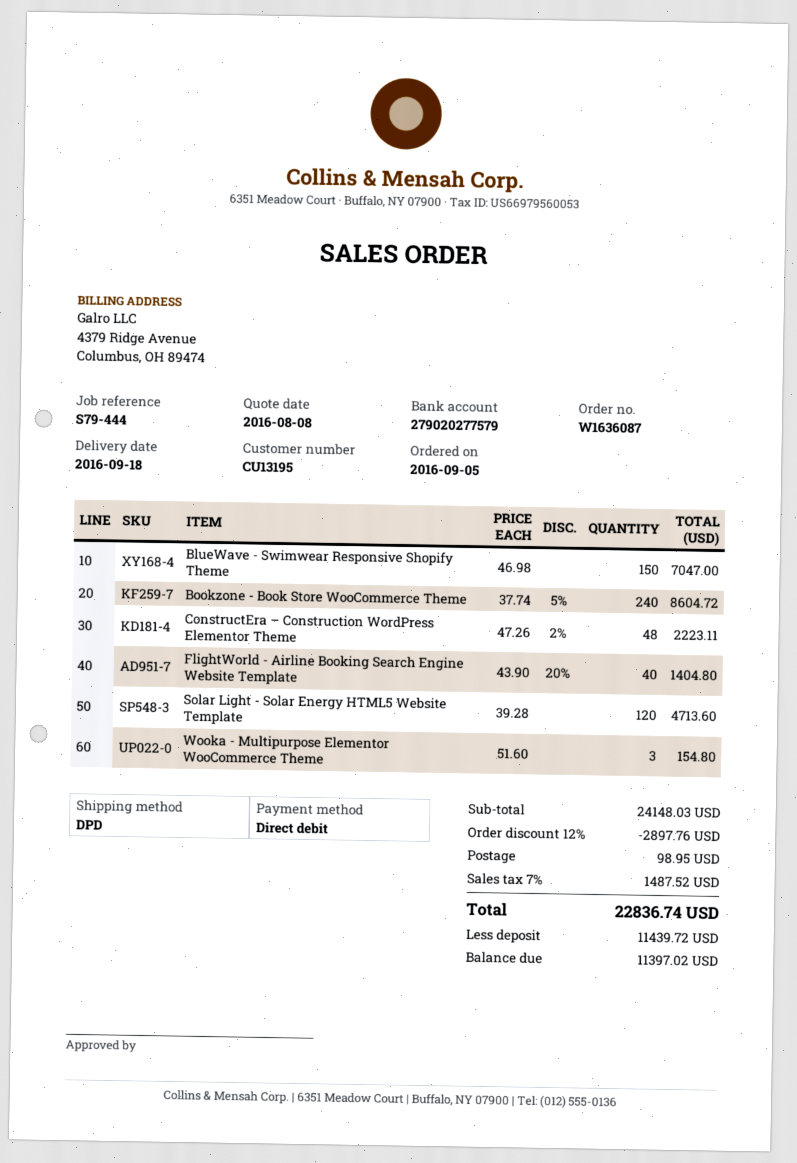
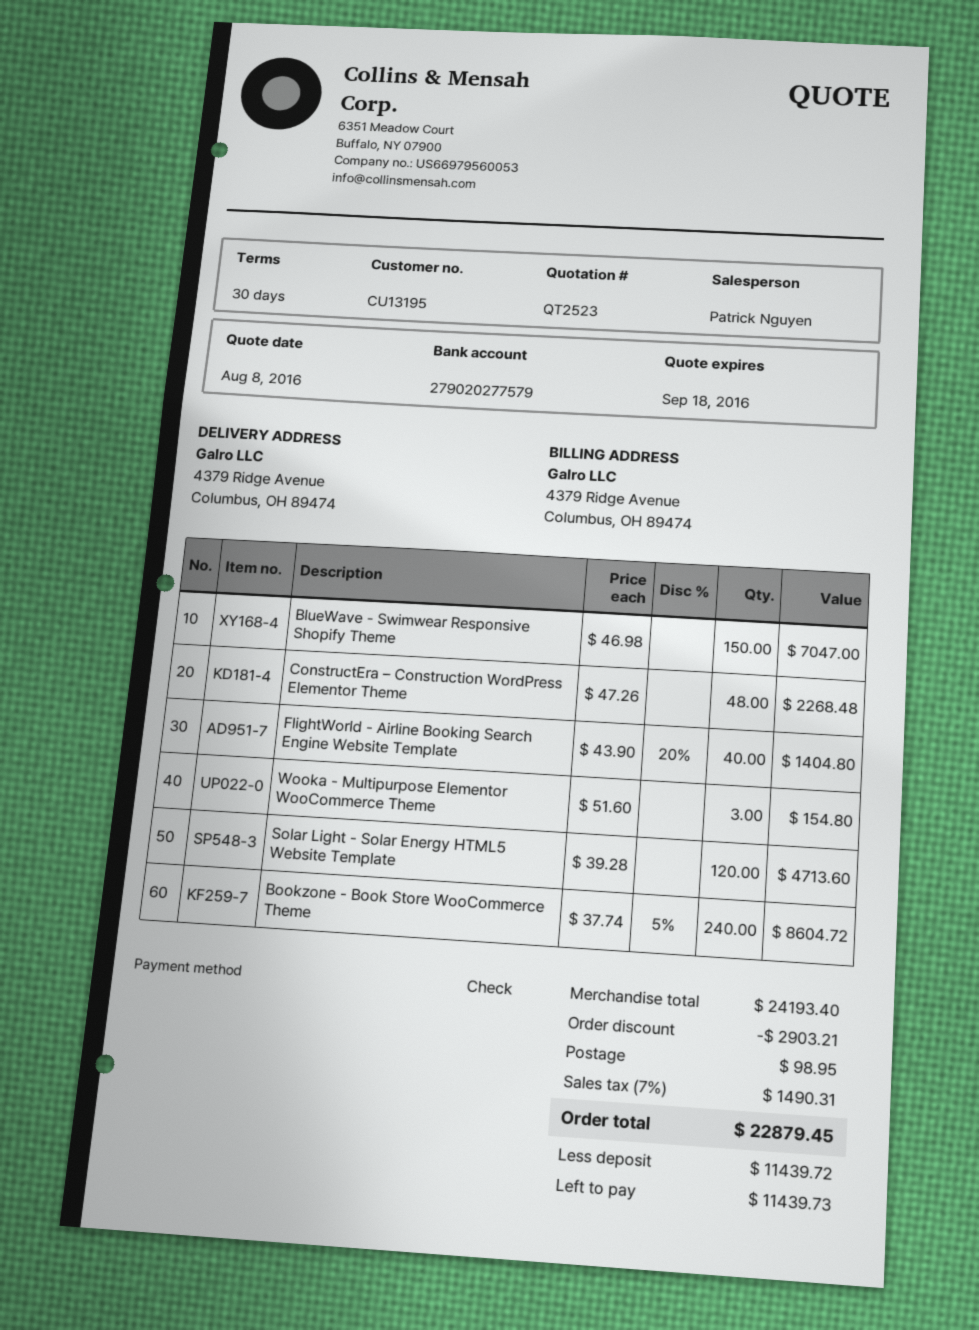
payment method: direct debit -> cheque
ConstructEra – Construction WordPress Elementor Theme: 48 x 47.26 - 2% = 2223.11 -> 48 x 47.26 = 2268.48
subtotal: 24148.03 -> 24193.40
discount: 2897.76 -> 2903.21
tax: 7% = 1487.52 -> 7% = 1490.31
total: 22836.74 -> 22879.45
balance: 11397.02 -> 11439.73

